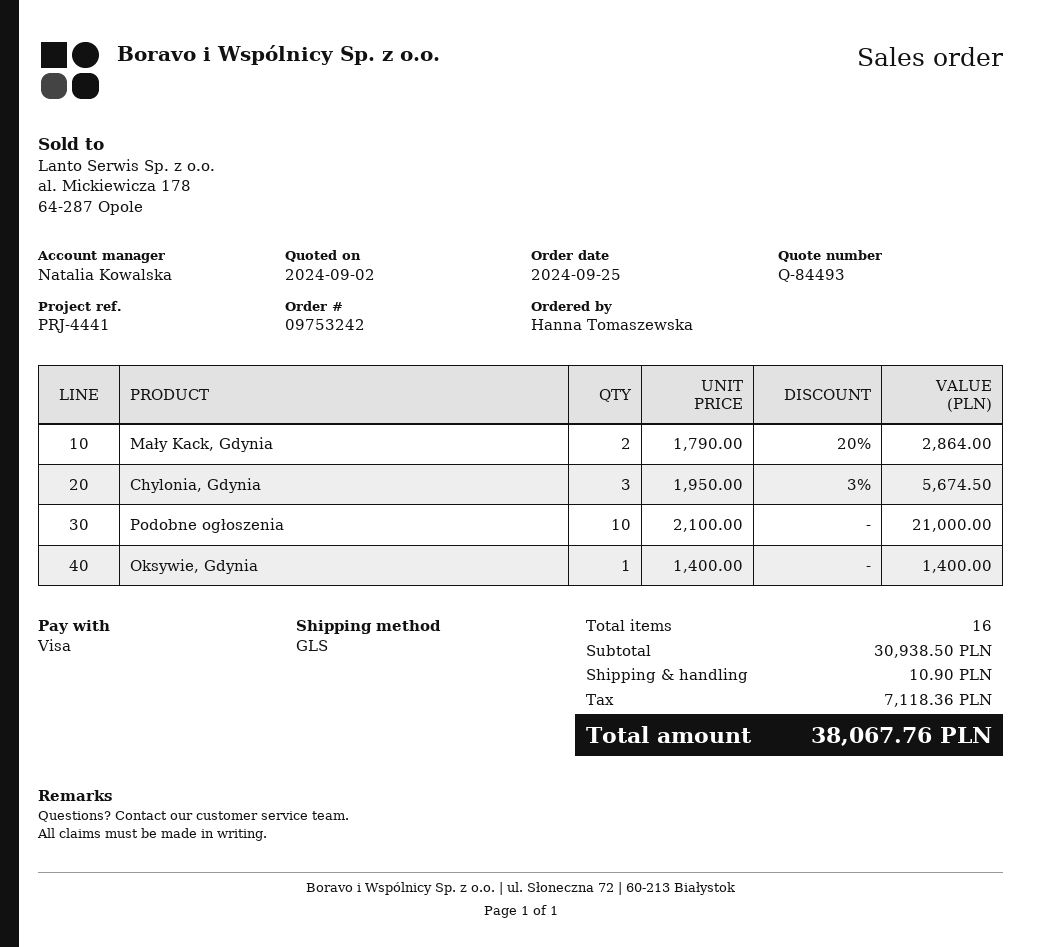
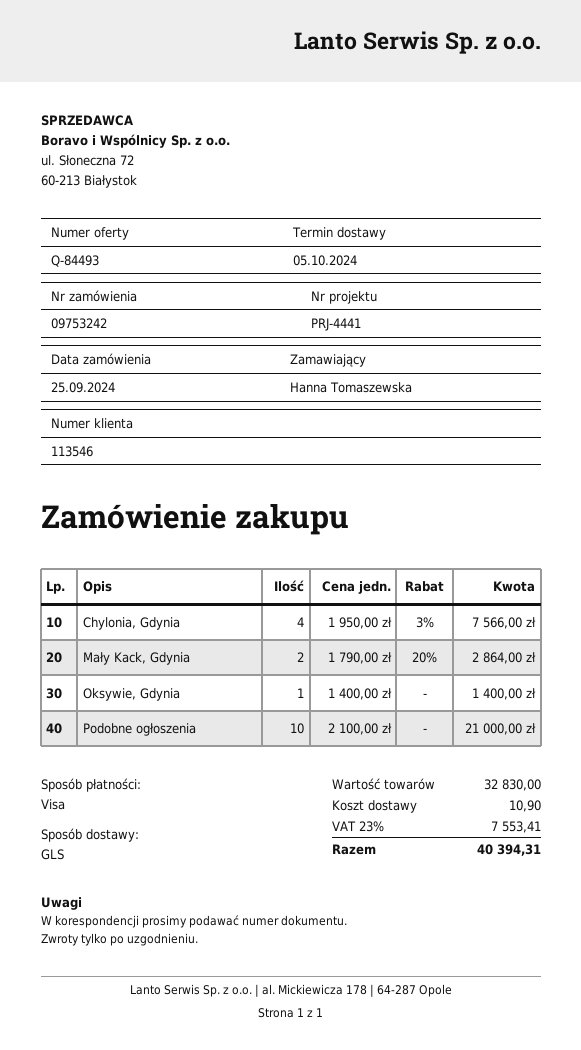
Chylonia, Gdynia: 3 x 1950.00 - 3% = 5674.50 -> 4 x 1950.00 - 3% = 7566.00
subtotal: 30938.50 -> 32830.00
tax: 7118.36 -> 7553.41
total: 38067.76 -> 40394.31

